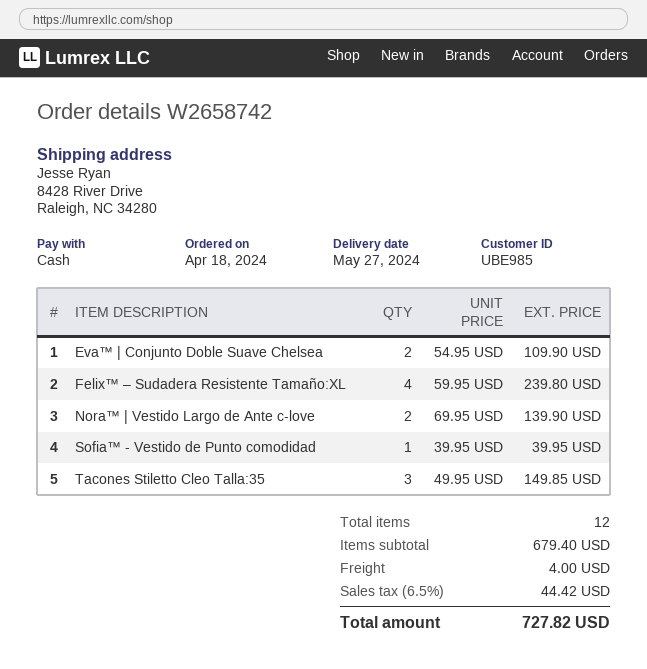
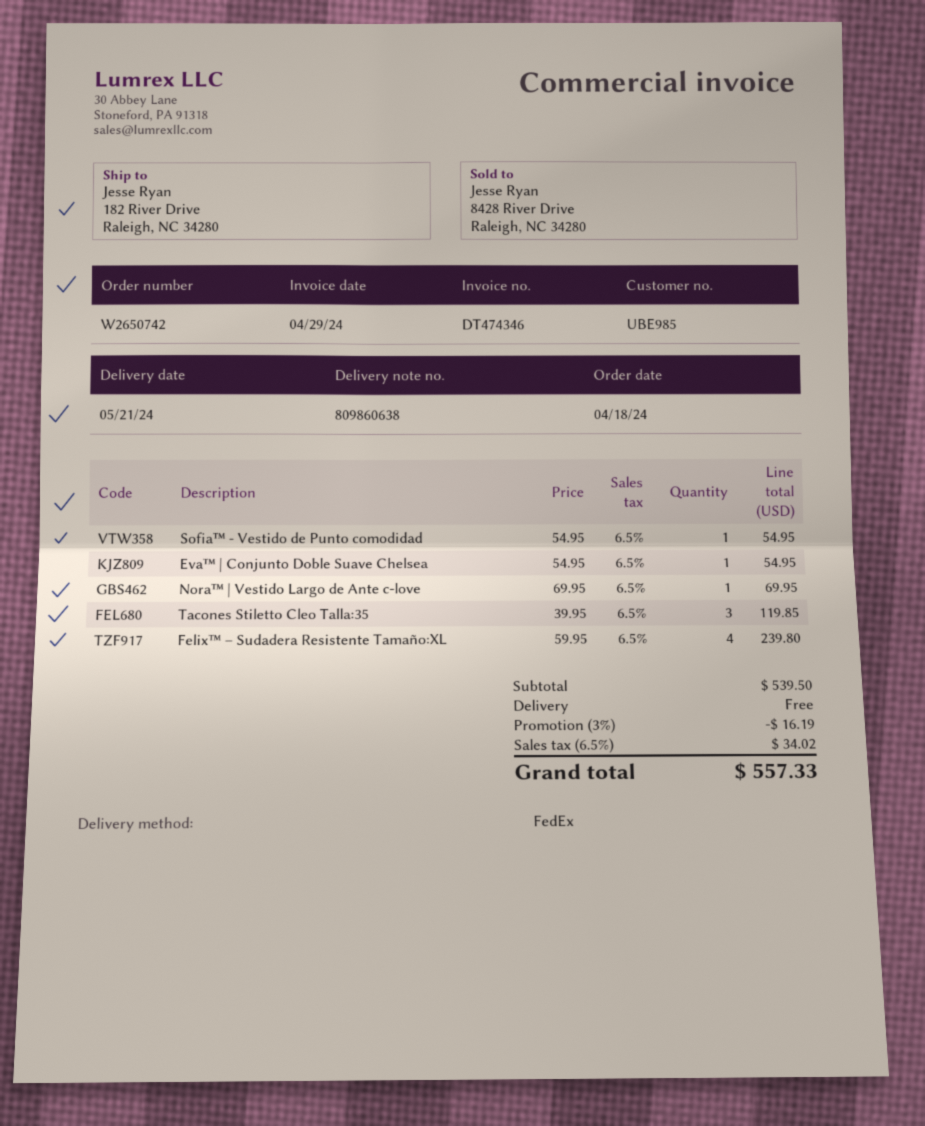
order number: W2658742 -> W2650742
delivery date: 2024-05-27 -> 2024-05-21
ship to: 8428 River Drive, Raleigh, NC 34280 -> 182 River Drive, Raleigh, NC 34280
Eva™ | Conjunto Doble Suave Chelsea: 2 x 54.95 = 109.90 -> 1 x 54.95 = 54.95
Nora™ | Vestido Largo de Ante c-love: 2 x 69.95 = 139.90 -> 1 x 69.95 = 69.95
Sofia™ - Vestido de Punto comodidad: 1 x 39.95 = 39.95 -> 1 x 54.95 = 54.95
Tacones Stiletto Cleo Talla:35: 3 x 49.95 = 149.85 -> 3 x 39.95 = 119.85
subtotal: 679.40 -> 539.50
discount: none -> 3% = 16.19
shipping: 4.00 -> 0.00
tax: 6.5% = 44.42 -> 6.5% = 34.02
total: 727.82 -> 557.33

